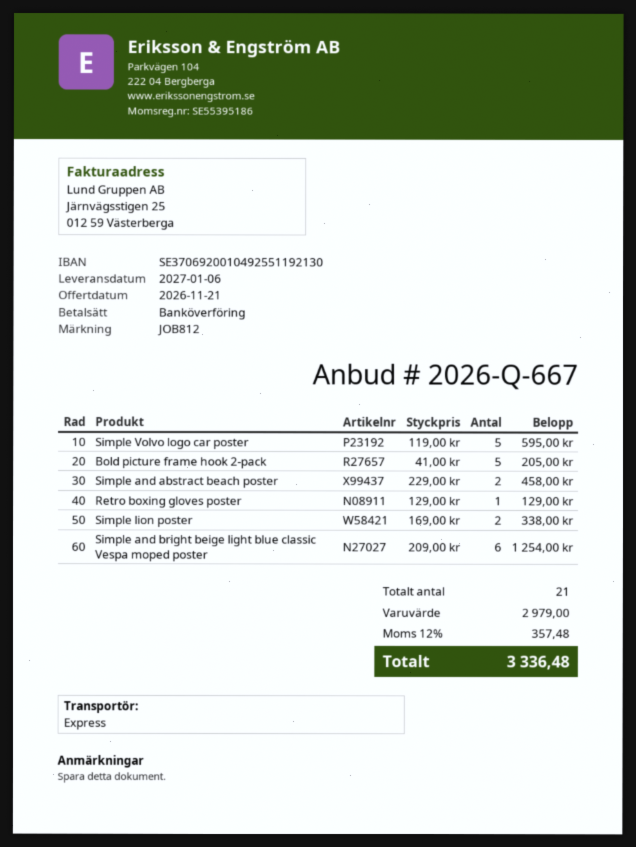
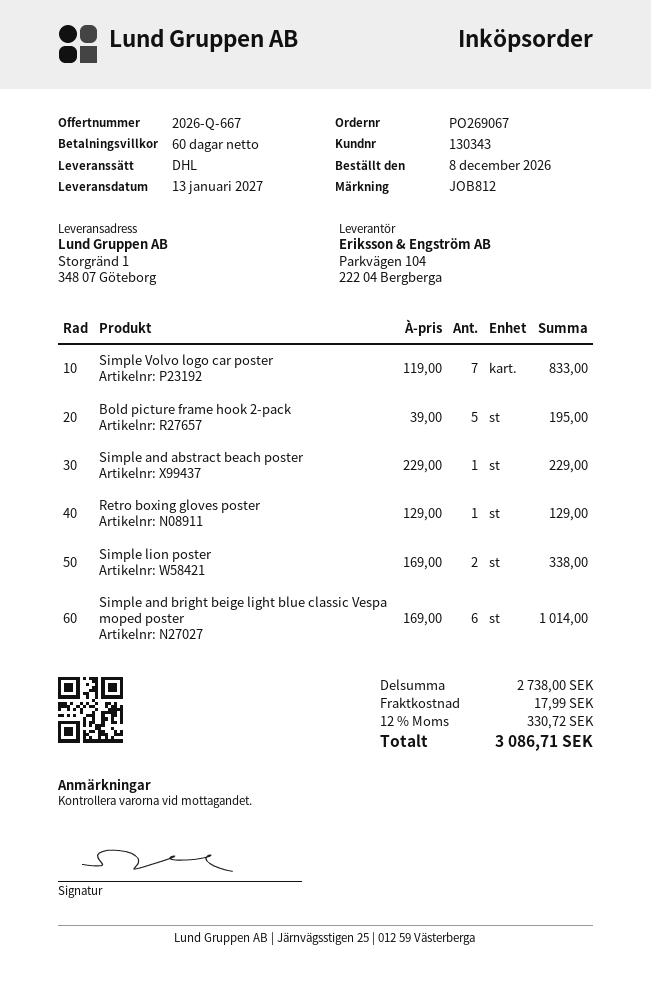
delivery date: 2027-01-06 -> 2027-01-13
shipping method: express -> DHL
Simple Volvo logo car poster: 5 x 119.00 = 595.00 -> 7 x 119.00 = 833.00
Bold picture frame hook 2-pack: 5 x 41.00 = 205.00 -> 5 x 39.00 = 195.00
Simple and abstract beach poster: 2 x 229.00 = 458.00 -> 1 x 229.00 = 229.00
Simple and bright beige light blue classic Vespa moped poster: 6 x 209.00 = 1254.00 -> 6 x 169.00 = 1014.00
subtotal: 2979.00 -> 2738.00
shipping: none -> 17.99
tax: 12% = 357.48 -> 12% = 330.72
total: 3336.48 -> 3086.71

